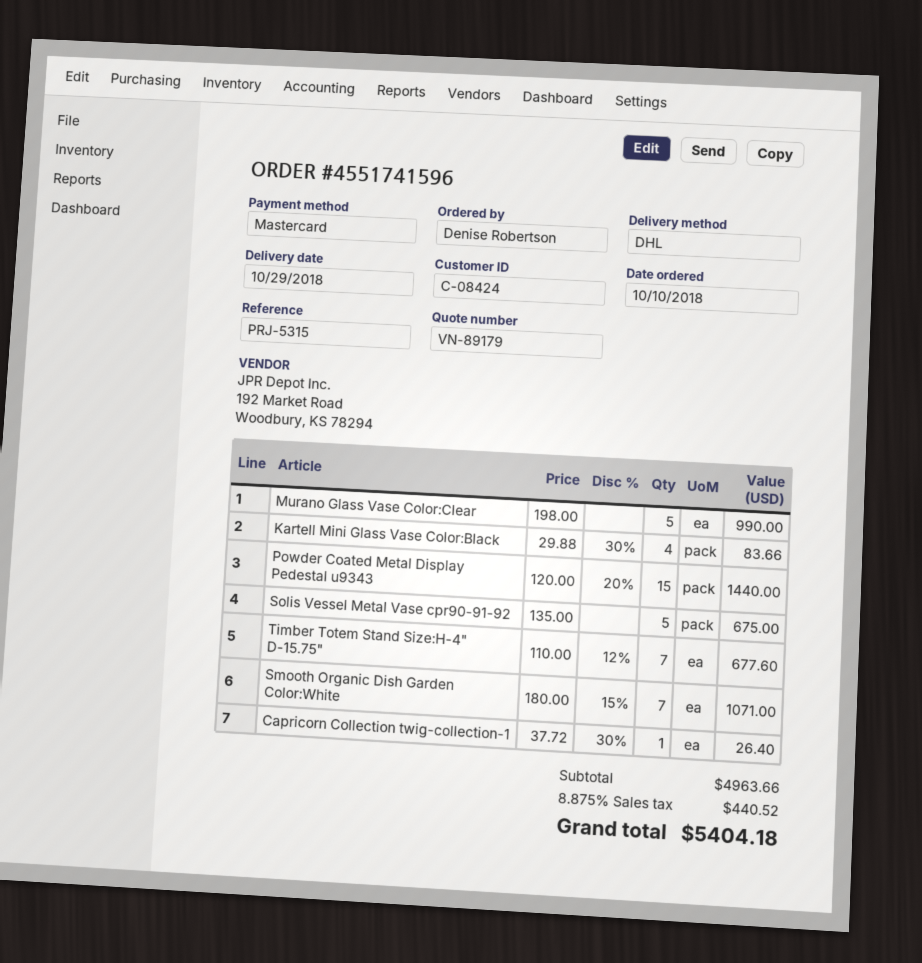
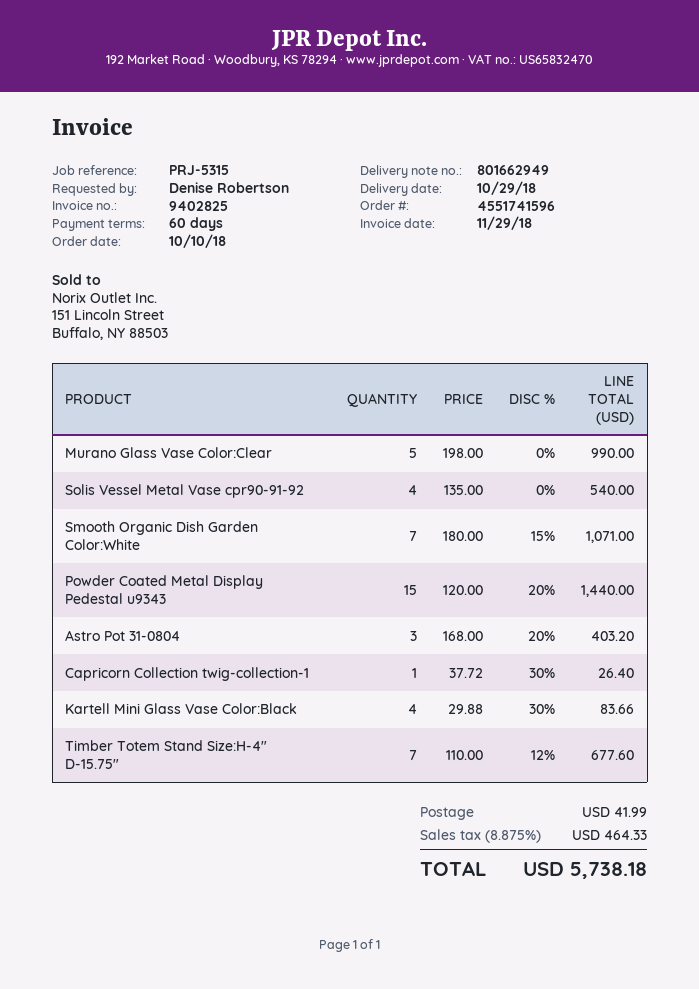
Solis Vessel Metal Vase cpr90-91-92: 5 x 135.00 = 675.00 -> 4 x 135.00 = 540.00
Astro Pot 31-0804: none -> 3 x 168.00 - 20% = 403.20
shipping: none -> 41.99
tax: 8.875% = 440.52 -> 8.875% = 464.33
total: 5404.18 -> 5738.18

